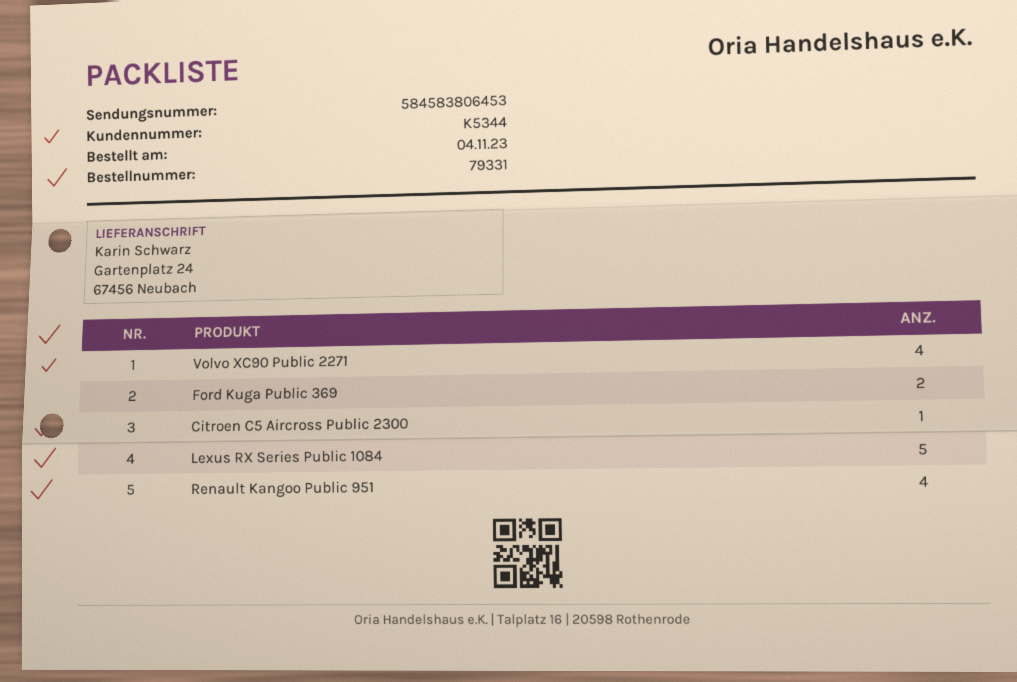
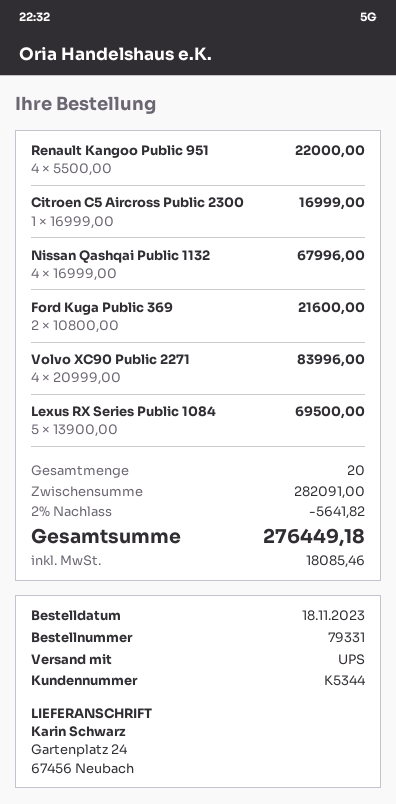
order date: 2023-11-04 -> 2023-11-18
Nissan Qashqai Public 1132: none -> 4

